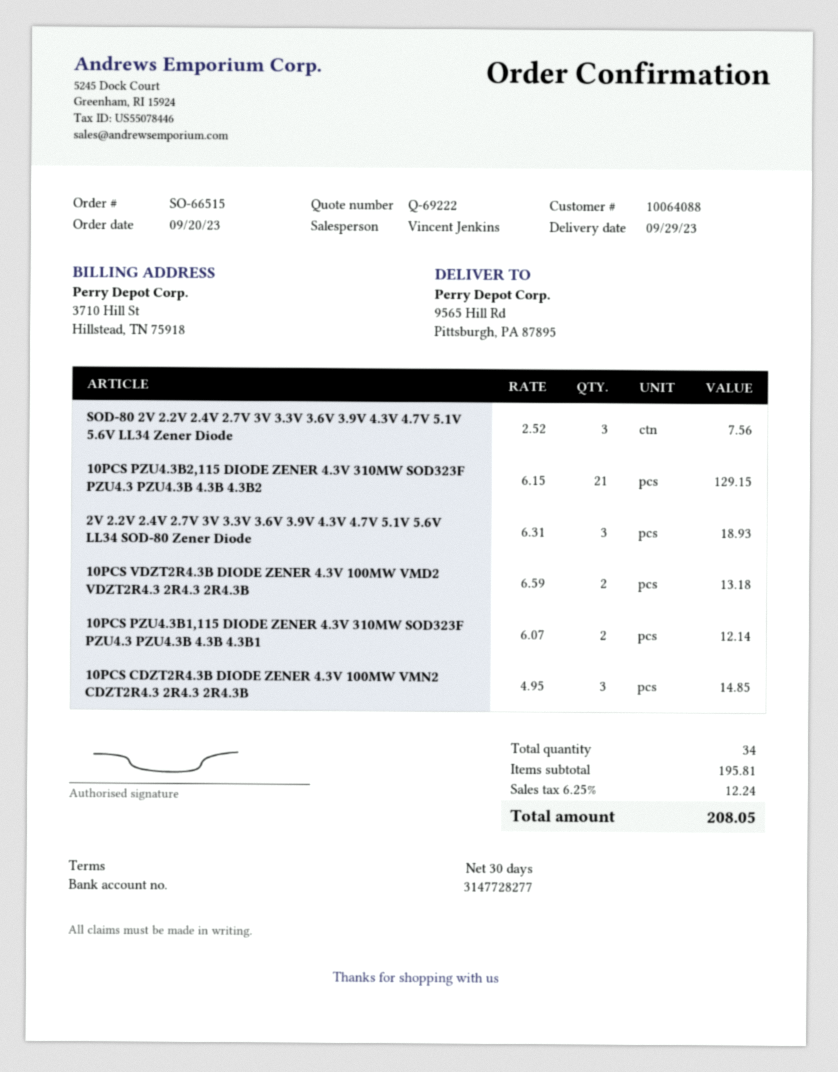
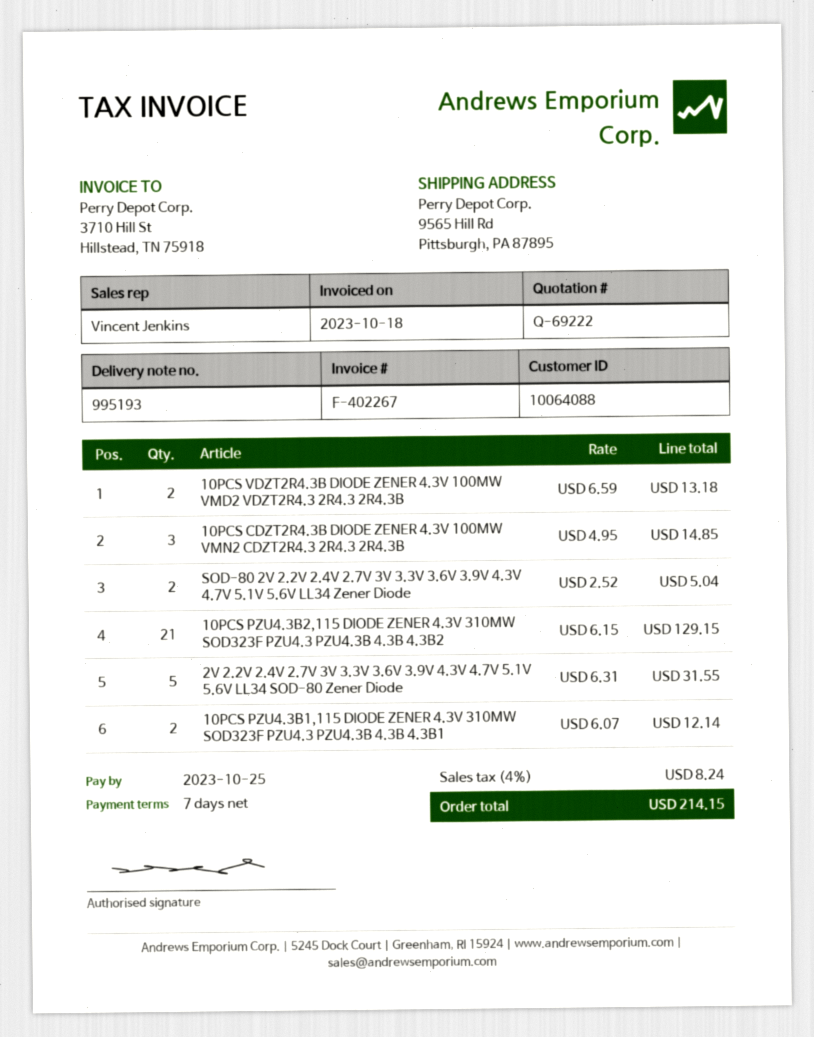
payment terms: 30 days -> 7 days
SOD-80 2V 2.2V 2.4V 2.7V 3V 3.3V 3.6V 3.9V 4.3V 4.7V 5.1V 5.6V LL34 Zener Diode: 3 x 2.52 = 7.56 -> 2 x 2.52 = 5.04
2V 2.2V 2.4V 2.7V 3V 3.3V 3.6V 3.9V 4.3V 4.7V 5.1V 5.6V LL34 SOD-80 Zener Diode: 3 x 6.31 = 18.93 -> 5 x 6.31 = 31.55
tax: 6.25% = 12.24 -> 4% = 8.24
total: 208.05 -> 214.15

